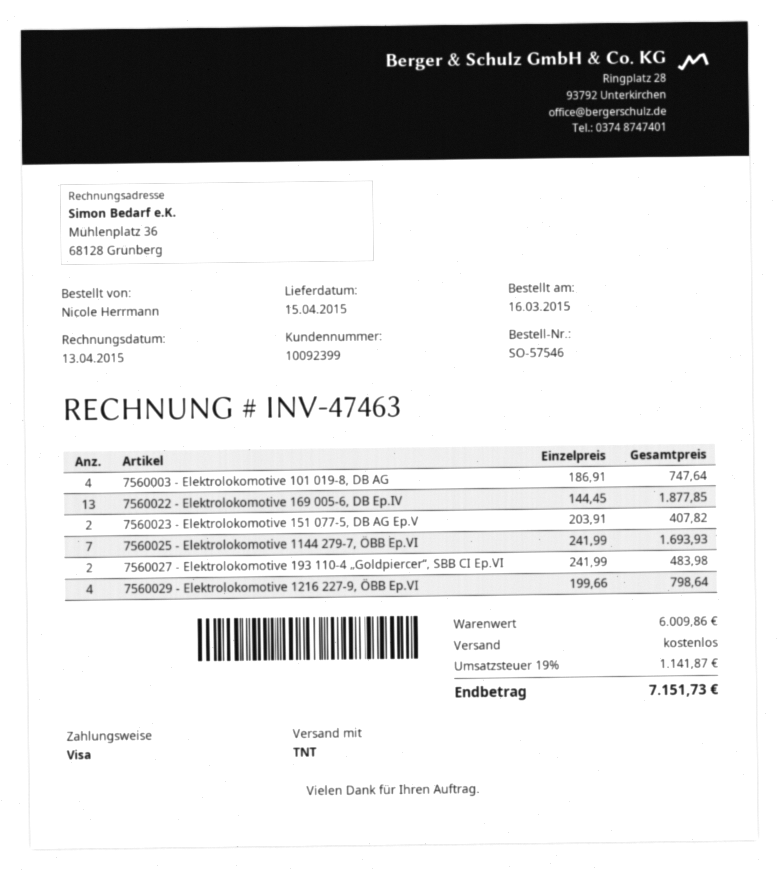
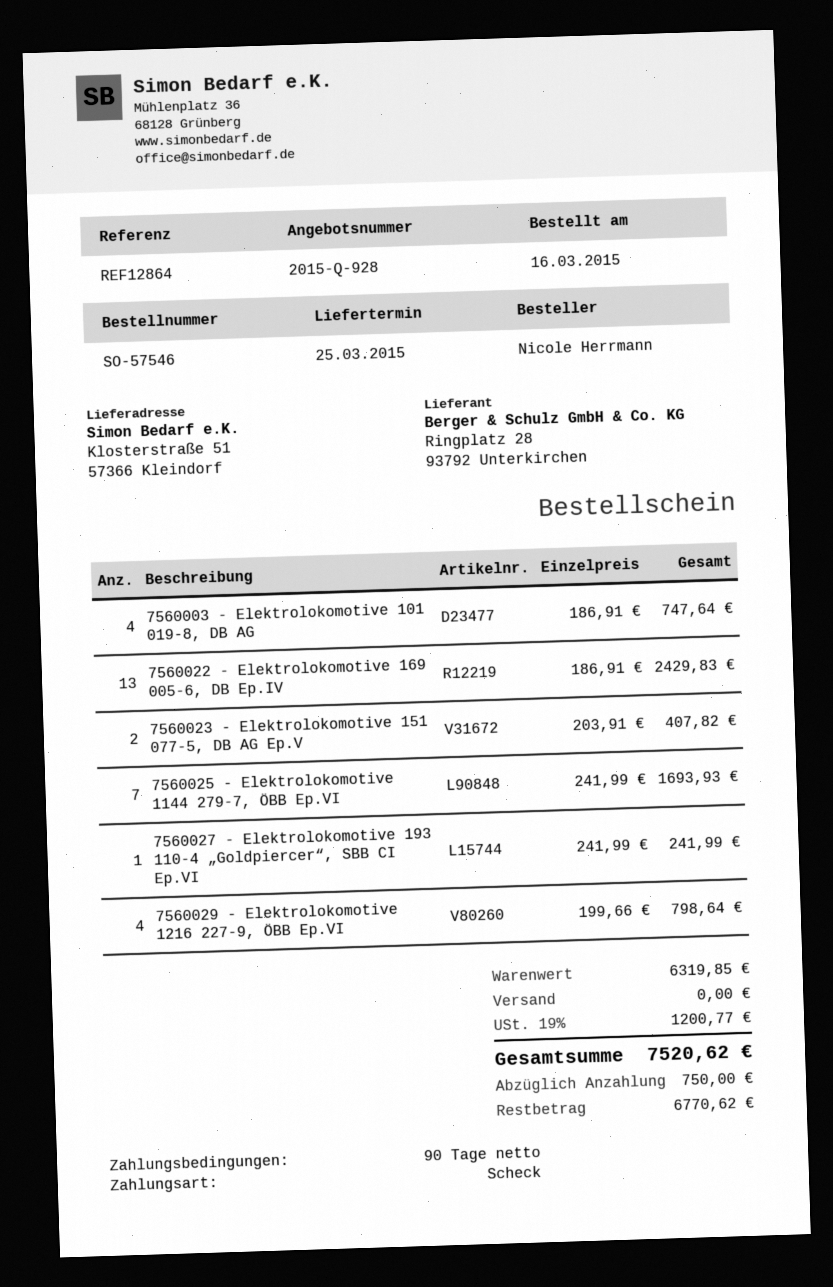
delivery date: 2015-04-15 -> 2015-03-25
payment method: Visa -> cheque
7560022 - Elektrolokomotive 169 005-6, DB Ep.IV: 13 x 144.45 = 1877.85 -> 13 x 186.91 = 2429.83
7560027 - Elektrolokomotive 193 110-4 „Goldpiercer“, SBB CI Ep.VI: 2 x 241.99 = 483.98 -> 1 x 241.99 = 241.99
subtotal: 6009.86 -> 6319.85
tax: 19% = 1141.87 -> 19% = 1200.77
total: 7151.73 -> 7520.62

